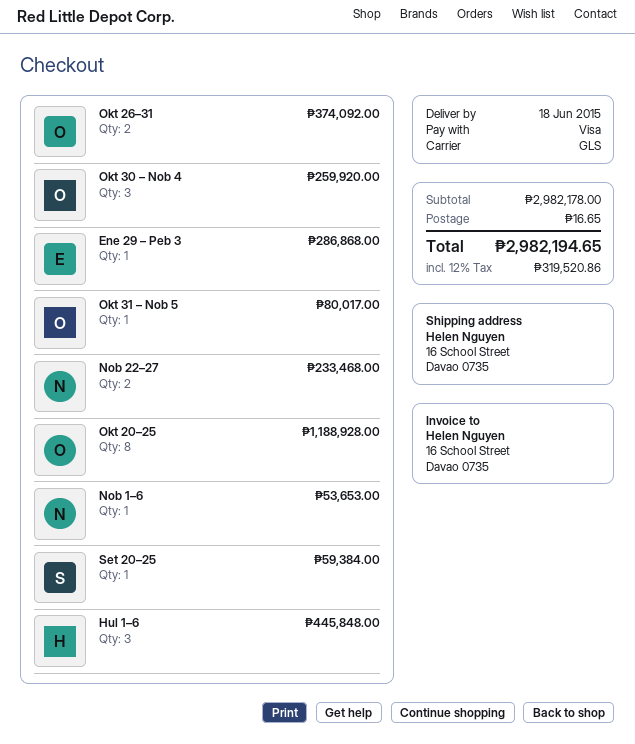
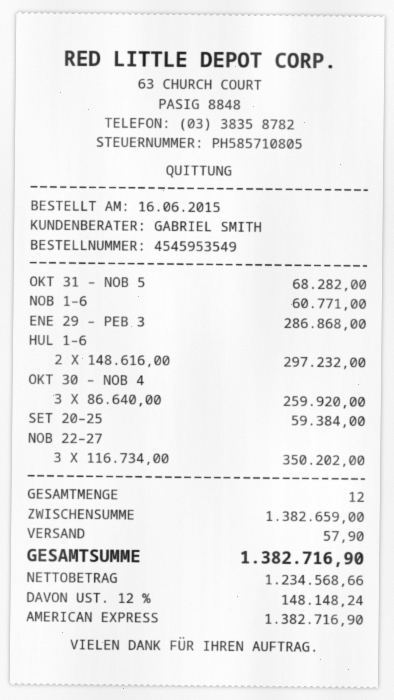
payment method: Visa -> American Express
Okt 26–31: 2 for 374092.00 -> none
Okt 31 – Nob 5: 1 for 80017.00 -> 1 for 68282.00
Nob 22–27: 2 for 233468.00 -> 3 for 350202.00
Okt 20–25: 8 for 1188928.00 -> none
Nob 1–6: 1 for 53653.00 -> 1 for 60771.00
Hul 1–6: 3 for 445848.00 -> 2 for 297232.00
subtotal: 2982178.00 -> 1382659.00
shipping: 16.65 -> 57.90
tax: 12% = 319520.86 -> 12% = 148148.24
total: 2982194.65 -> 1382716.90

